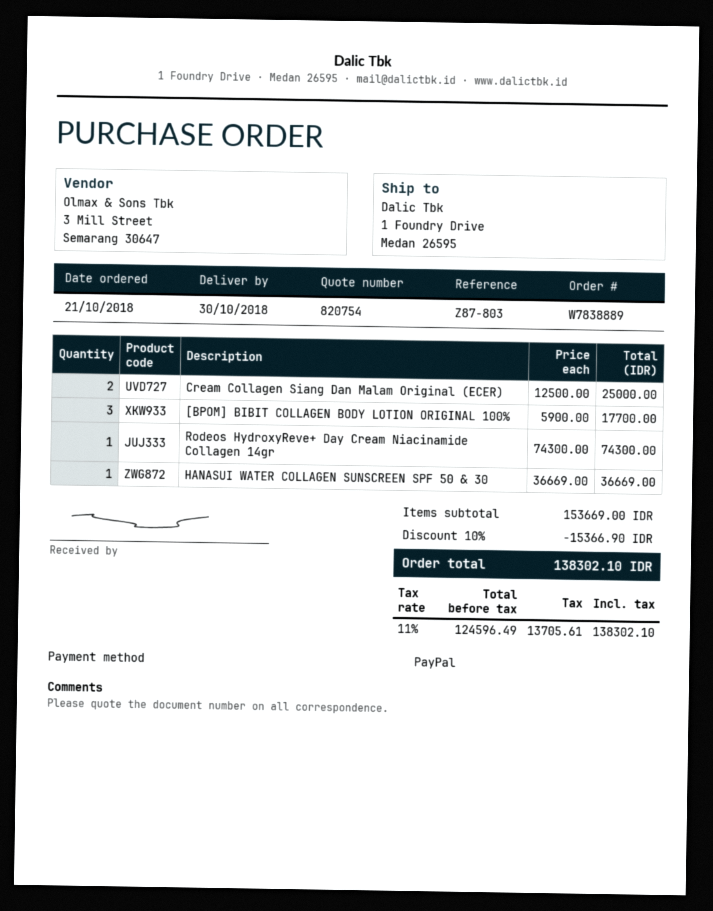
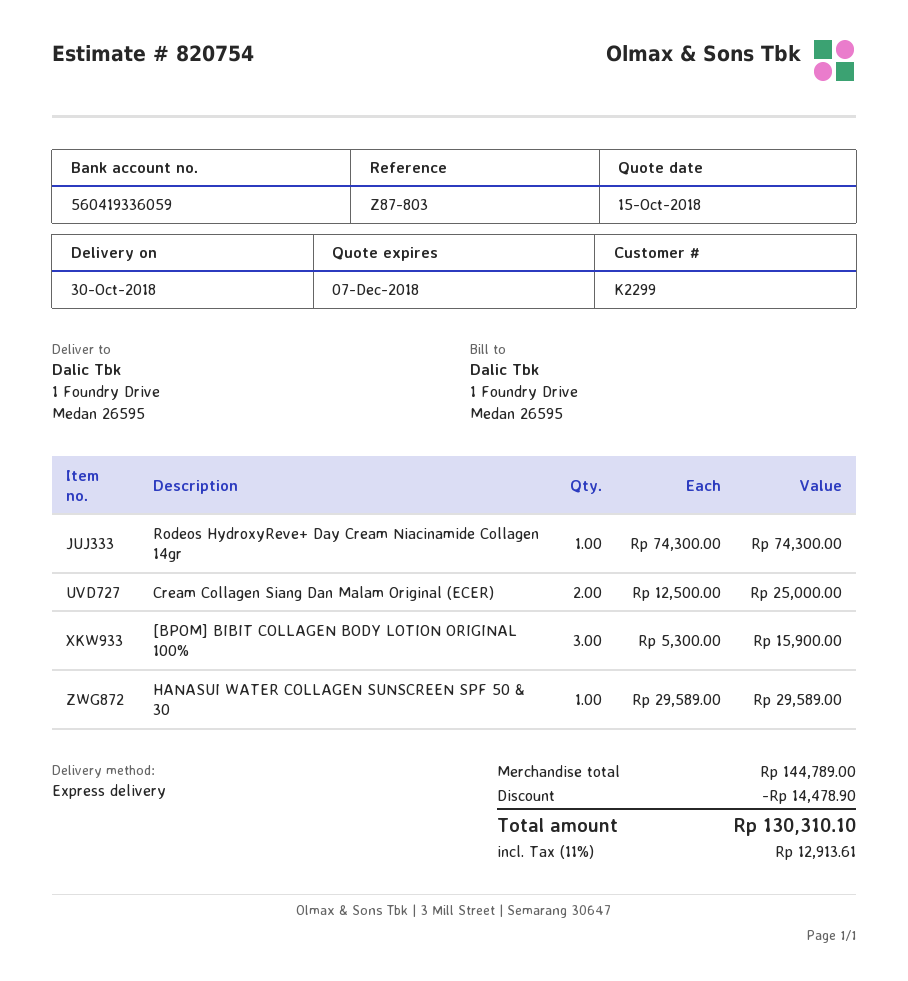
[BPOM] BIBIT COLLAGEN BODY LOTION ORIGINAL 100%: 3 x 5900.00 = 17700.00 -> 3 x 5300.00 = 15900.00
HANASUI WATER COLLAGEN SUNSCREEN SPF 50 & 30: 1 x 36669.00 = 36669.00 -> 1 x 29589.00 = 29589.00
subtotal: 153669.00 -> 144789.00
discount: 15366.90 -> 14478.90
tax: 11% = 13705.61 -> 11% = 12913.61
total: 138302.10 -> 130310.10

